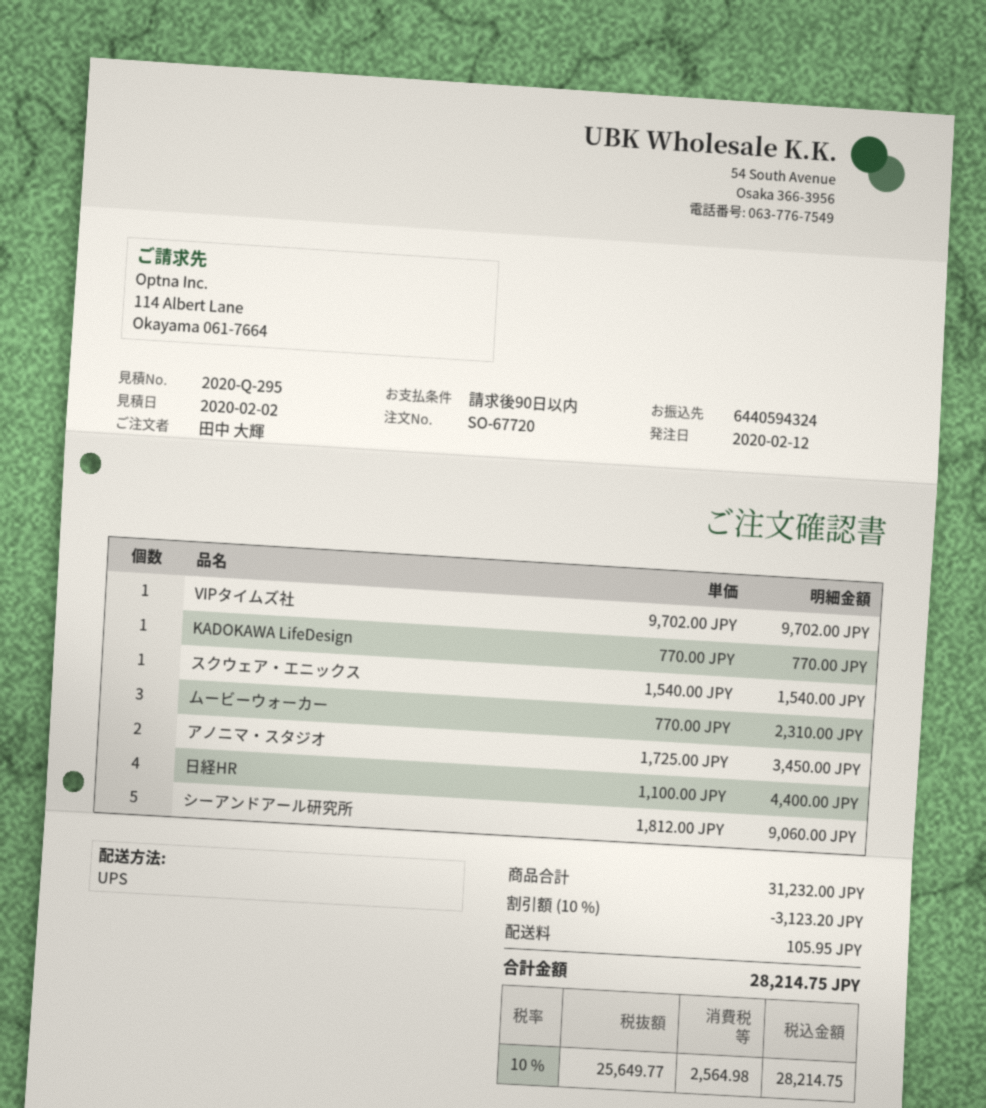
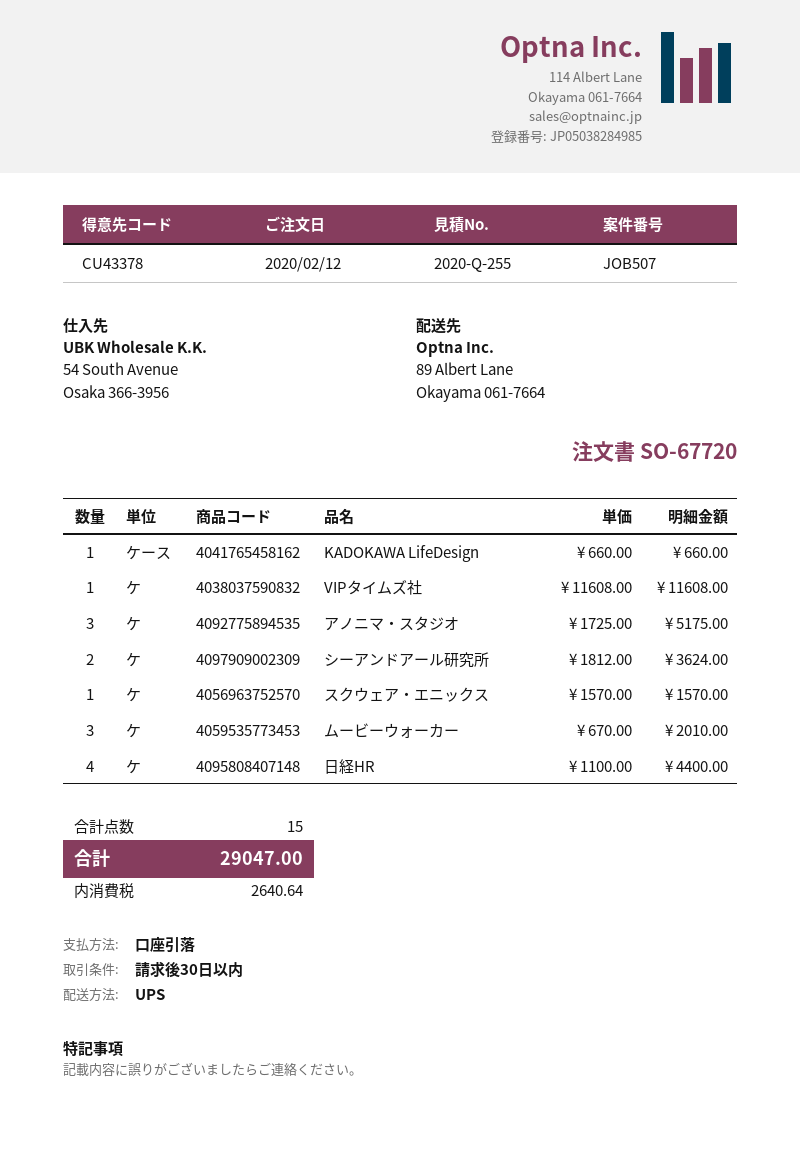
quote number: 2020-Q-295 -> 2020-Q-255
payment terms: 90 days -> 30 days
VIPタイムズ社: 1 x 9702.00 = 9702.00 -> 1 x 11608.00 = 11608.00
KADOKAWA LifeDesign: 1 x 770.00 = 770.00 -> 1 x 660.00 = 660.00
スクウェア・エニックス: 1 x 1540.00 = 1540.00 -> 1 x 1570.00 = 1570.00
ムービーウォーカー: 3 x 770.00 = 2310.00 -> 3 x 670.00 = 2010.00
アノニマ・スタジオ: 2 x 1725.00 = 3450.00 -> 3 x 1725.00 = 5175.00
シーアンドアール研究所: 5 x 1812.00 = 9060.00 -> 2 x 1812.00 = 3624.00
discount: 10% = 3123.20 -> none
shipping: 105.95 -> none
tax: 2564.98 -> 2640.64
total: 28214.75 -> 29047.00

